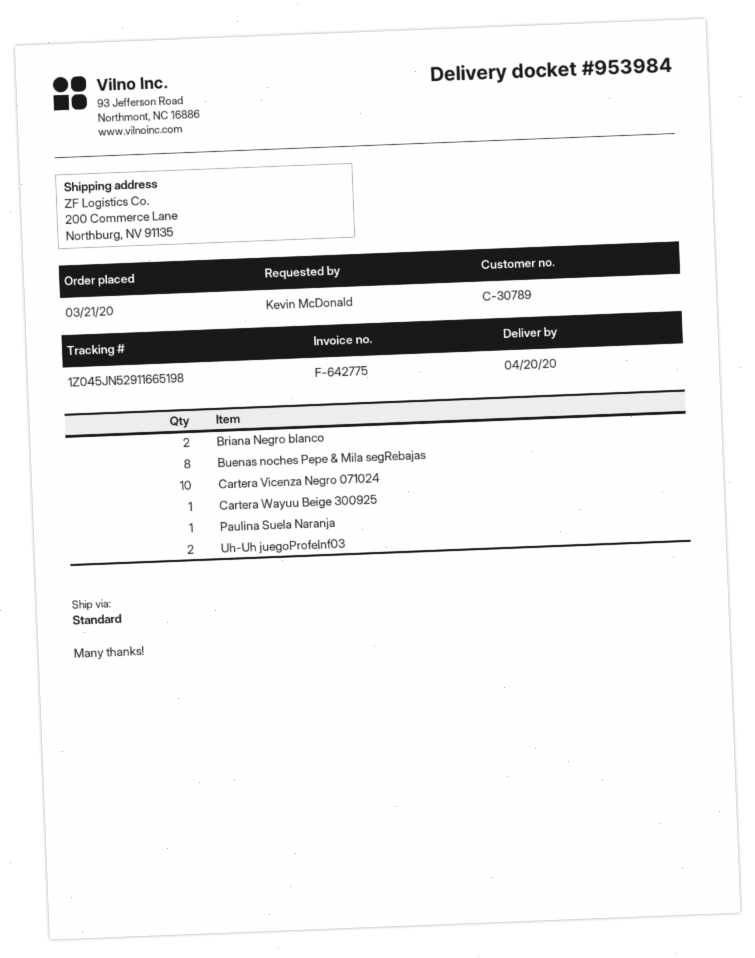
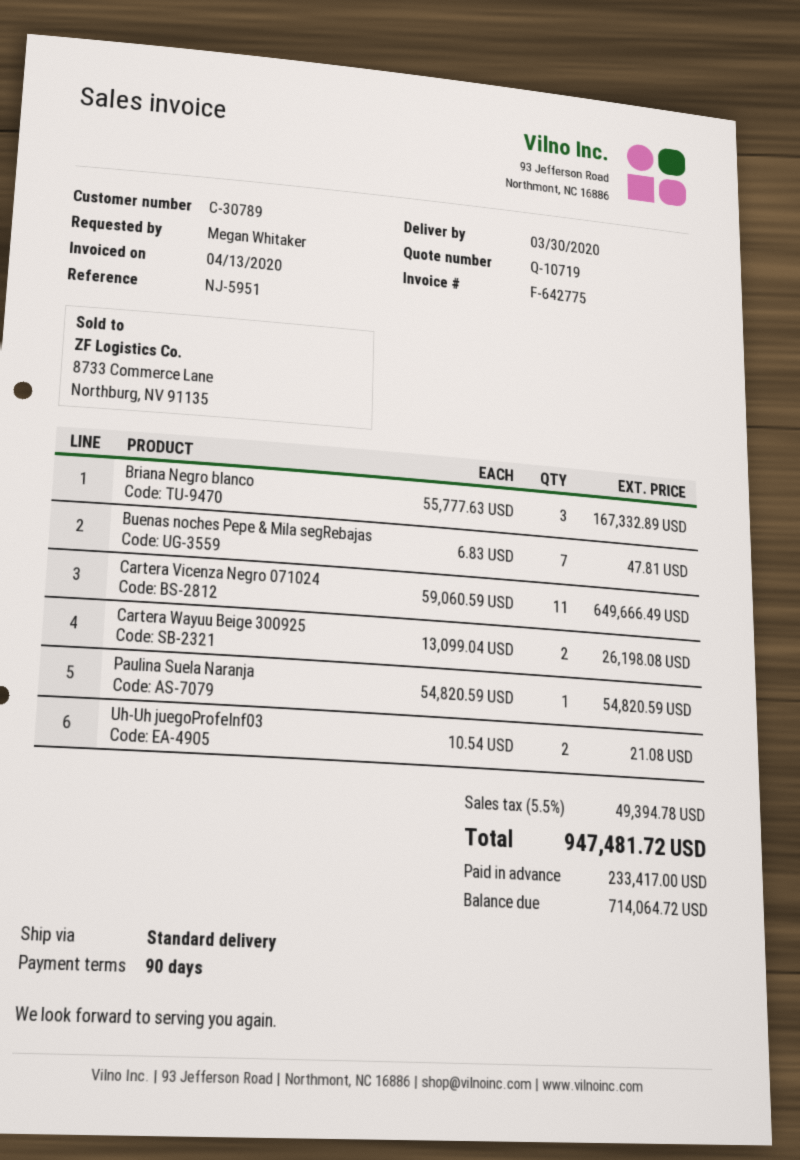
delivery date: 2020-04-20 -> 2020-03-30
ordered by: Kevin McDonald -> Megan Whitaker
Briana Negro blanco: 2 -> 3
Buenas noches Pepe & Mila segRebajas: 8 -> 7
Cartera Vicenza Negro 071024: 10 -> 11
Cartera Wayuu Beige 300925: 1 -> 2

